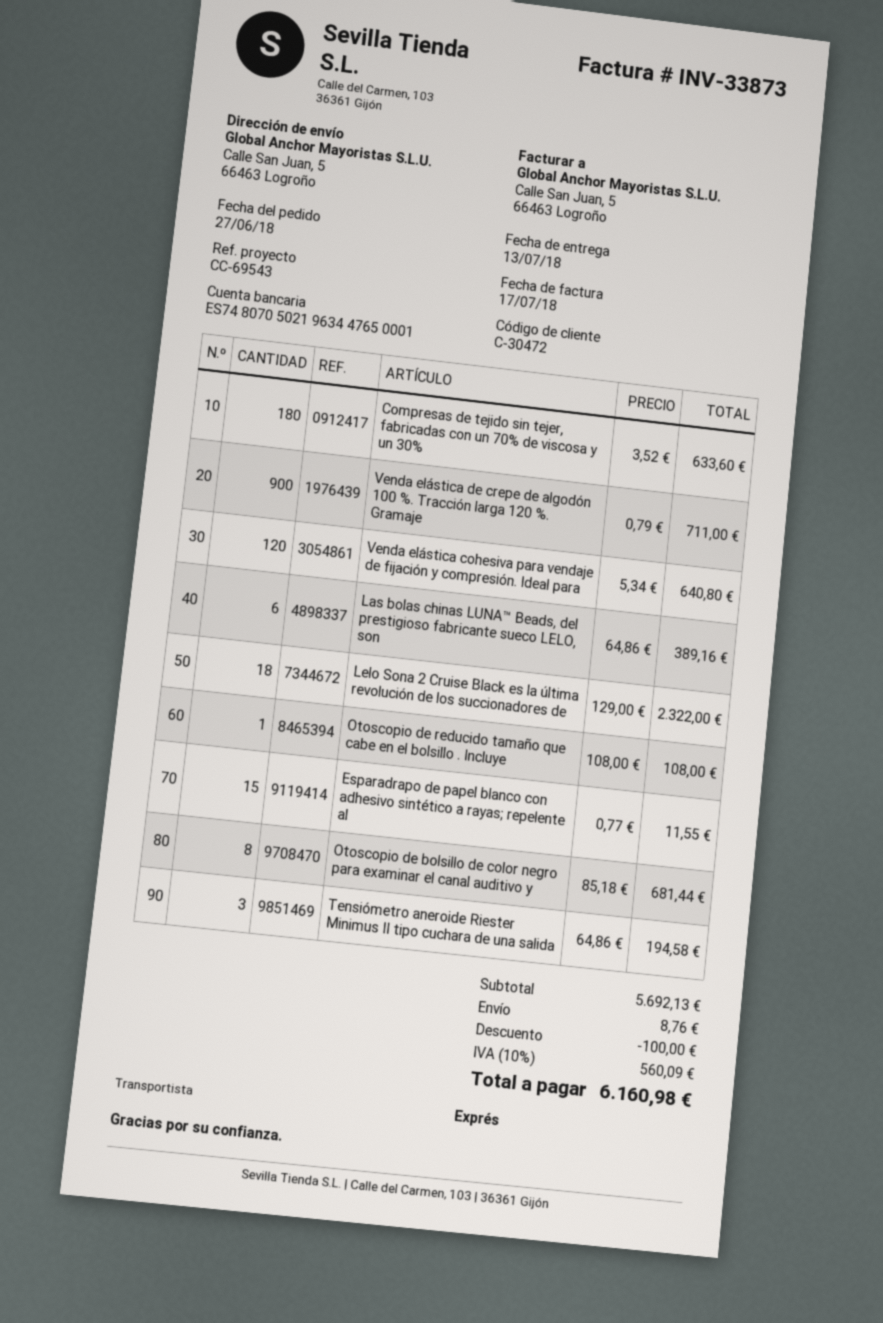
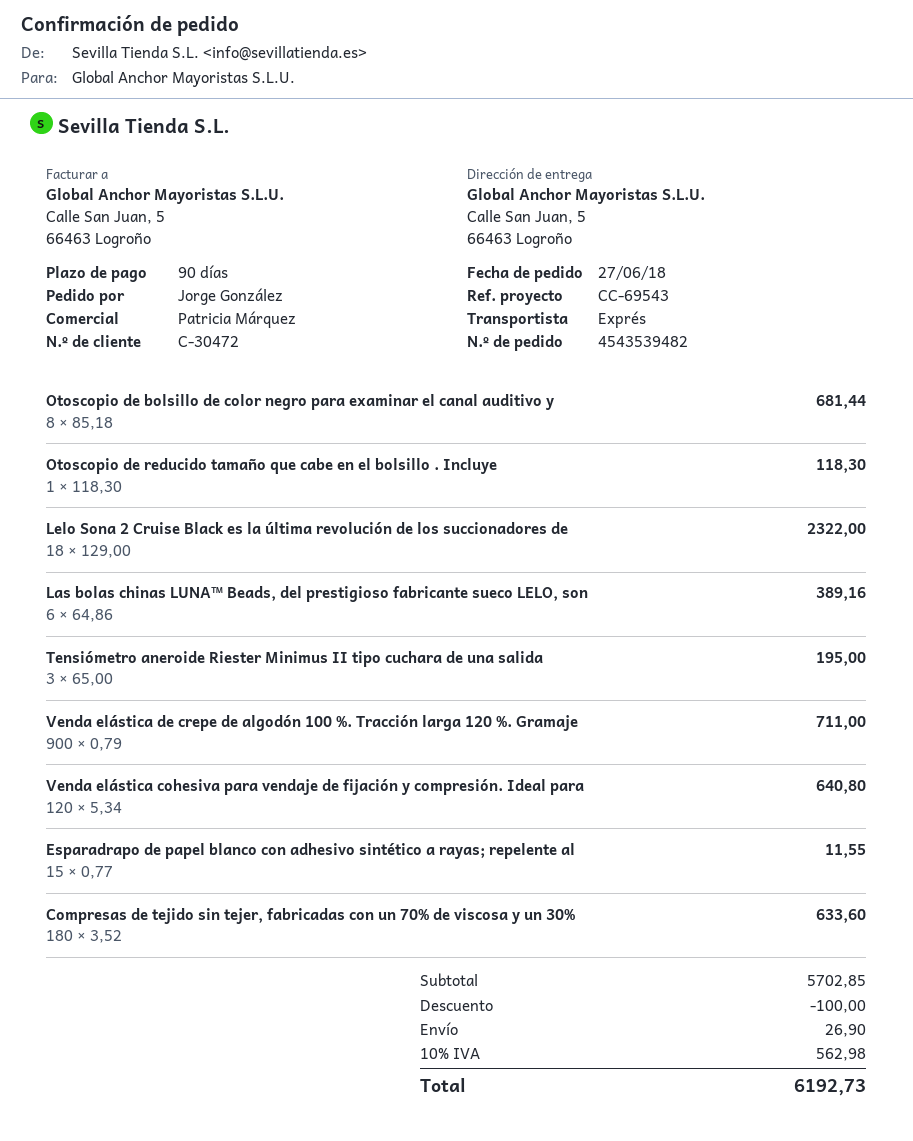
Otoscopio de reducido tamaño que cabe en el bolsillo . Incluye: 1 x 108.00 = 108.00 -> 1 x 118.30 = 118.30
Tensiómetro aneroide Riester Minimus II tipo cuchara de una salida: 3 x 64.86 = 194.58 -> 3 x 65.00 = 195.00
subtotal: 5692.13 -> 5702.85
shipping: 8.76 -> 26.90
tax: 10% = 560.09 -> 10% = 562.98
total: 6160.98 -> 6192.73

